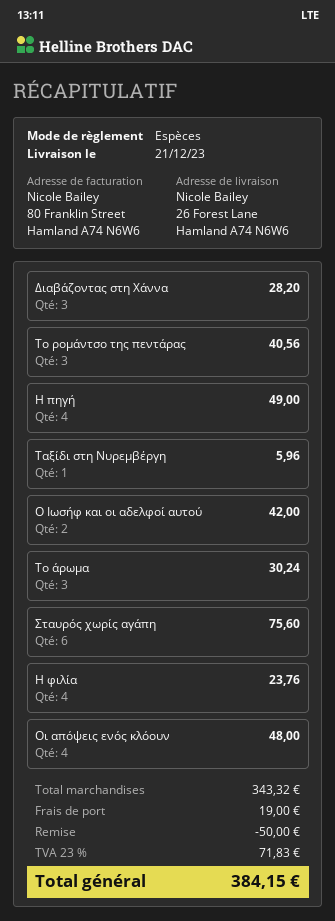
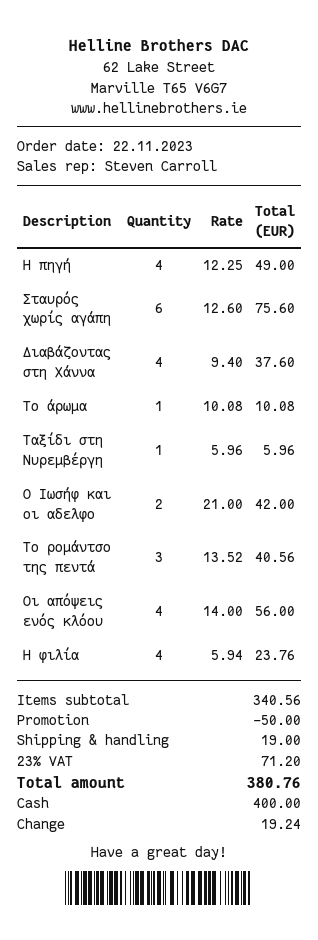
Διαβάζοντας στη Χάννα: 3 for 28.20 -> 4 for 37.60
Το άρωμα: 3 for 30.24 -> 1 for 10.08
Οι απόψεις ενός κλόουν: 4 for 48.00 -> 4 for 56.00
subtotal: 343.32 -> 340.56
tax: 23% = 71.83 -> 23% = 71.20
total: 384.15 -> 380.76

